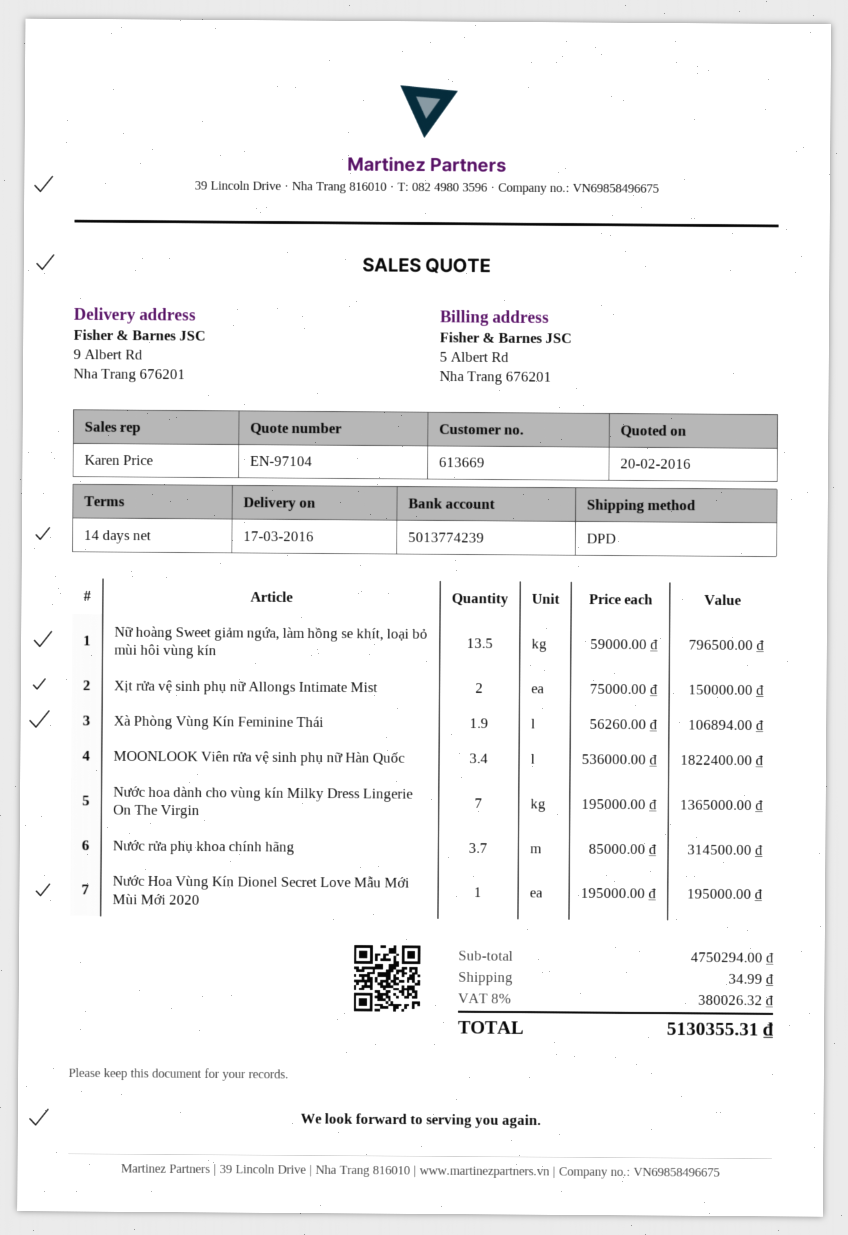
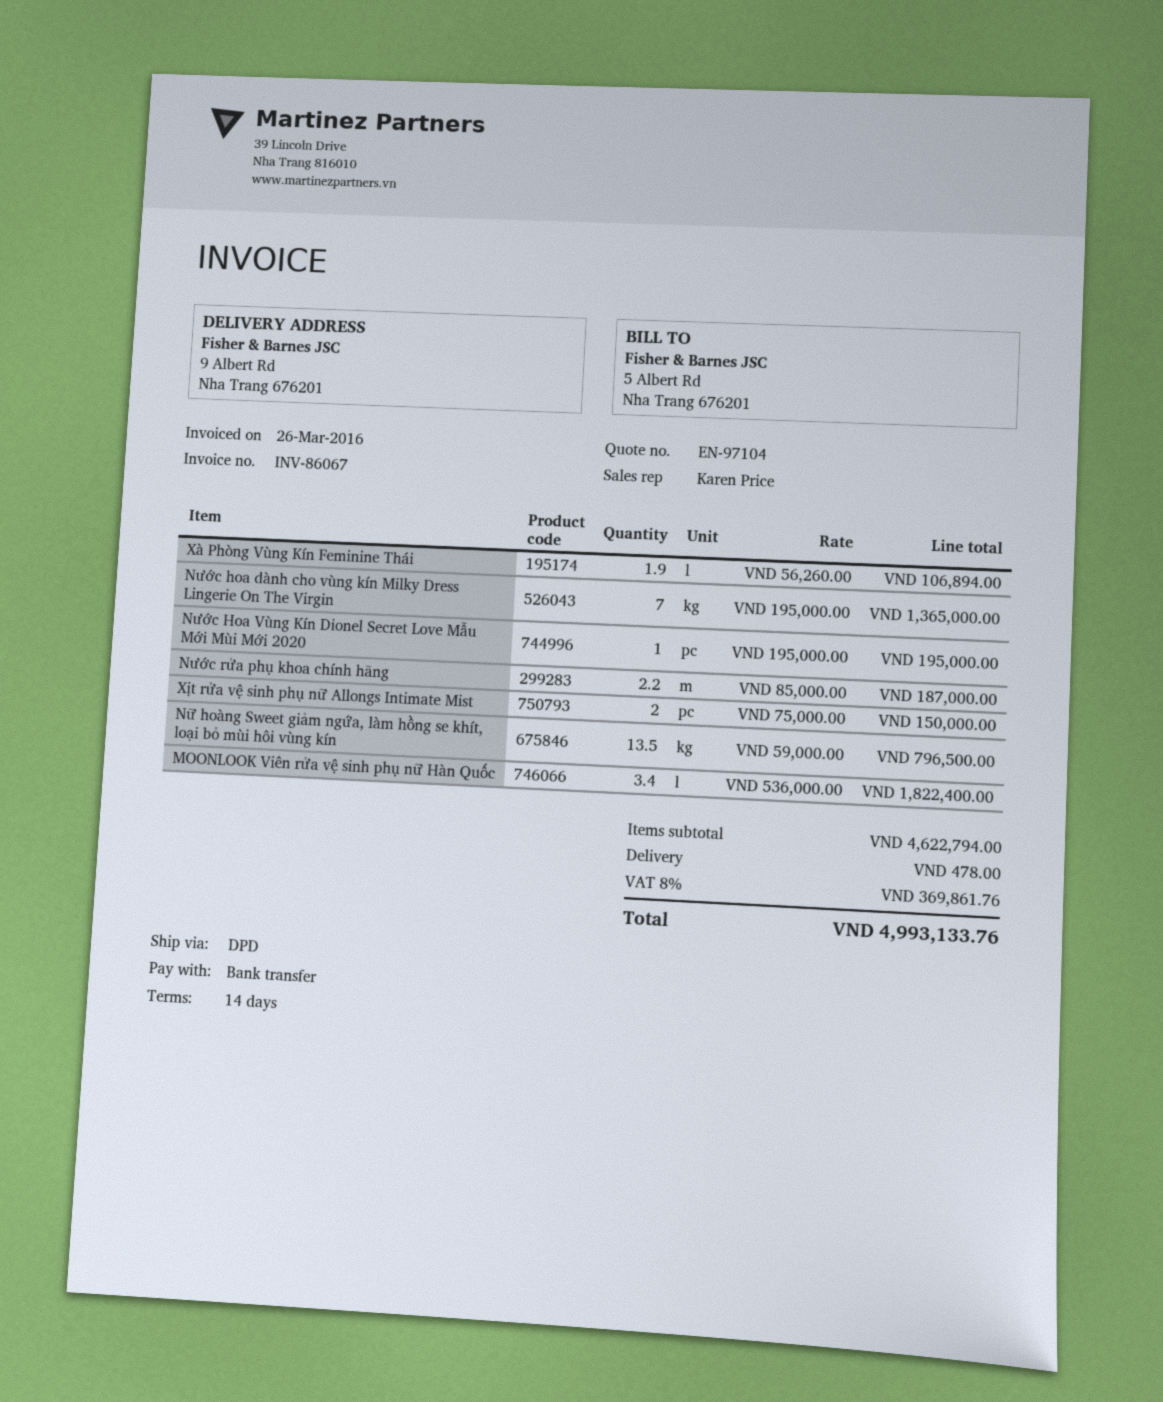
Nước rửa phụ khoa chính hãng: 3.7 x 85000.00 = 314500.00 -> 2.2 x 85000.00 = 187000.00
subtotal: 4750294.00 -> 4622794.00
shipping: 34.99 -> 478.00
tax: 8% = 380026.32 -> 8% = 369861.76
total: 5130355.31 -> 4993133.76

